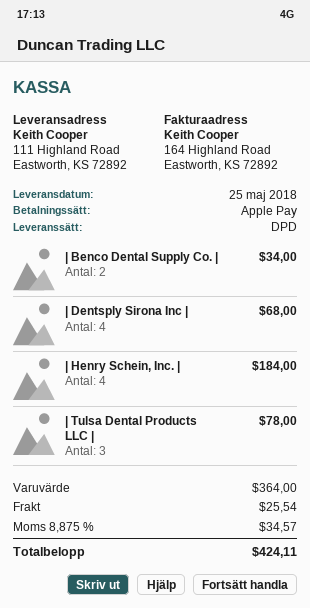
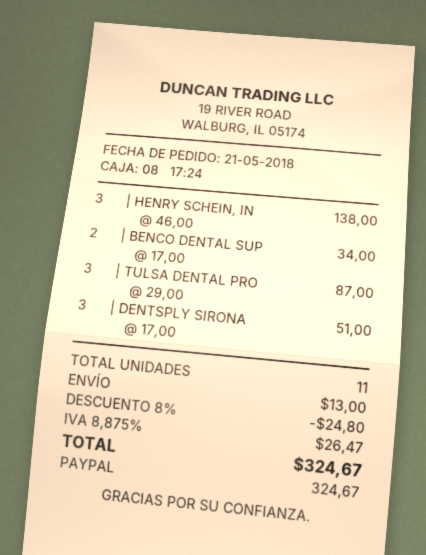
payment method: Apple Pay -> PayPal
| Dentsply Sirona Inc |: 4 for 68.00 -> 3 for 51.00
| Henry Schein, Inc. |: 4 for 184.00 -> 3 for 138.00
| Tulsa Dental Products LLC |: 3 for 78.00 -> 3 for 87.00
discount: none -> 8% = 24.80
shipping: 25.54 -> 13.00
tax: 8.875% = 34.57 -> 8.875% = 26.47
total: 424.11 -> 324.67

